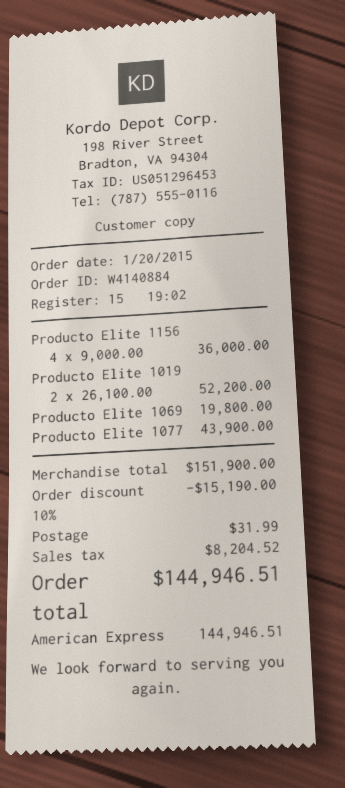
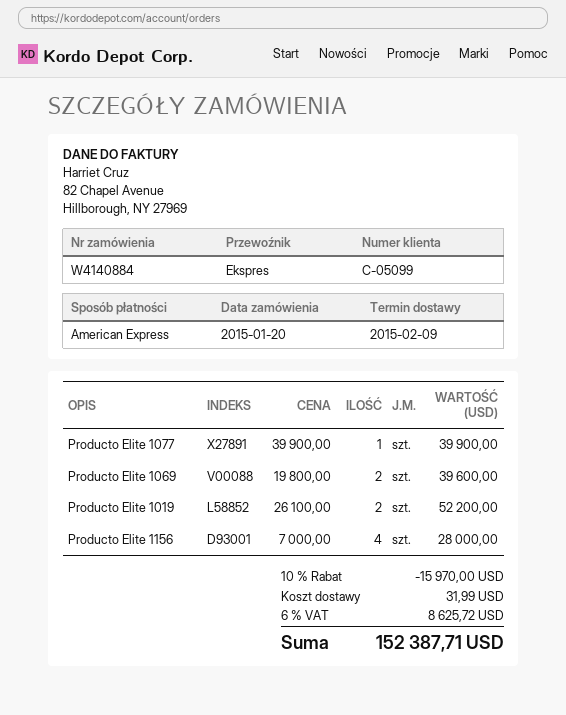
Producto Elite 1156: 4 x 9000.00 = 36000.00 -> 4 x 7000.00 = 28000.00
Producto Elite 1069: 1 x 19800.00 = 19800.00 -> 2 x 19800.00 = 39600.00
Producto Elite 1077: 1 x 43900.00 = 43900.00 -> 1 x 39900.00 = 39900.00
discount: 10% = 15190.00 -> 10% = 15970.00
tax: 8204.52 -> 8625.72
total: 144946.51 -> 152387.71

